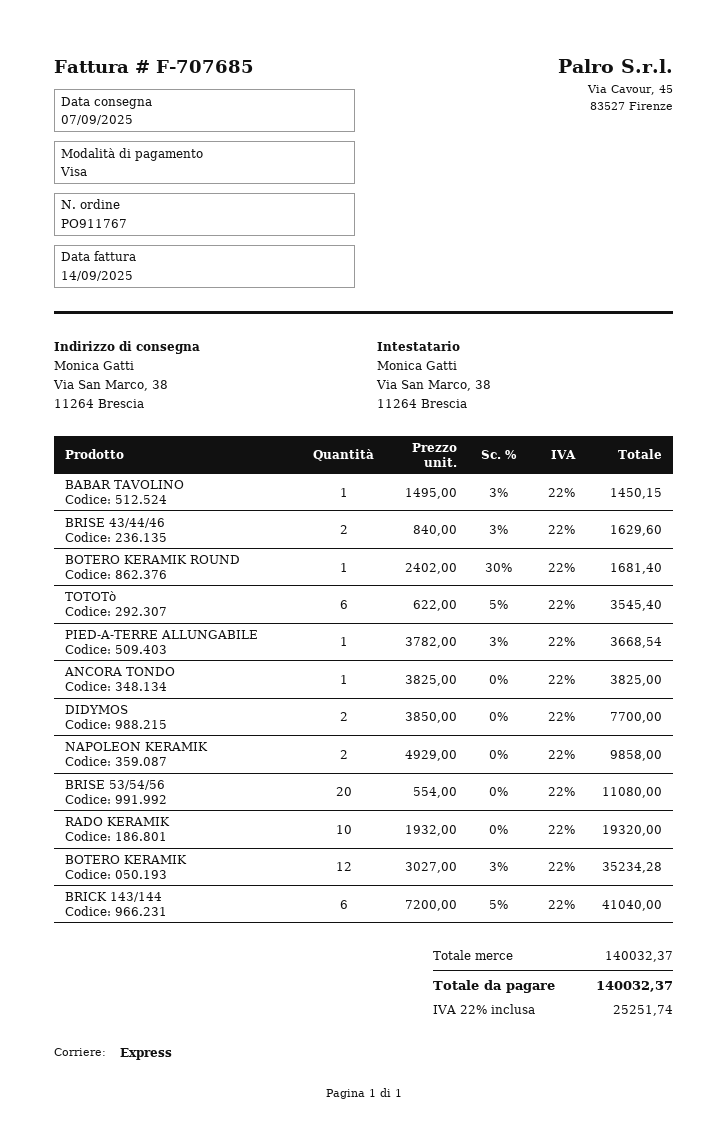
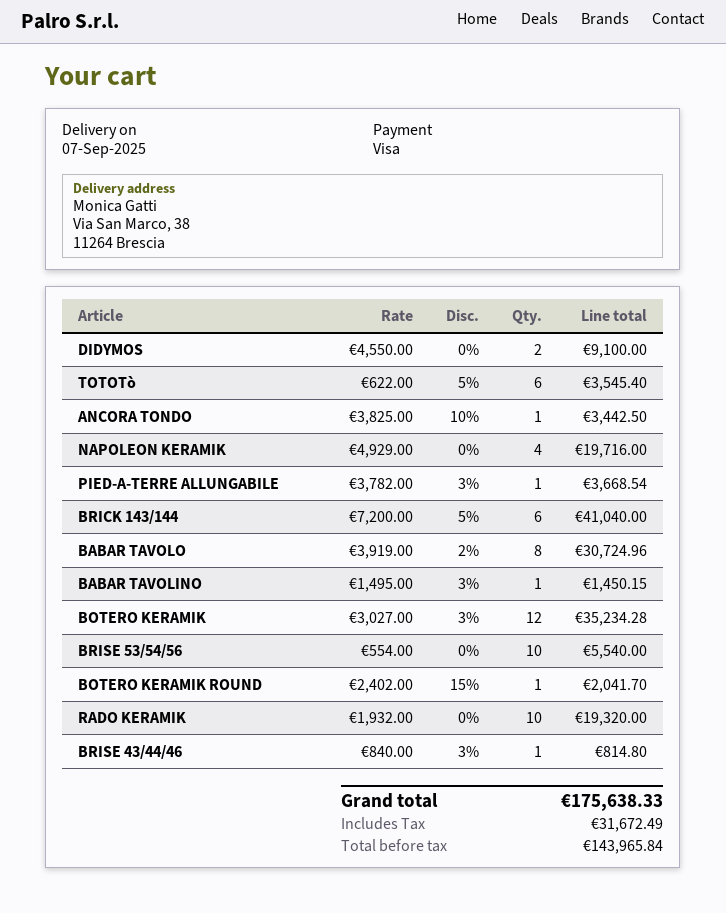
BRISE 43/44/46: 2 x 840.00 - 3% = 1629.60 -> 1 x 840.00 - 3% = 814.80
BOTERO KERAMIK ROUND: 1 x 2402.00 - 30% = 1681.40 -> 1 x 2402.00 - 15% = 2041.70
ANCORA TONDO: 1 x 3825.00 = 3825.00 -> 1 x 3825.00 - 10% = 3442.50
DIDYMOS: 2 x 3850.00 = 7700.00 -> 2 x 4550.00 = 9100.00
NAPOLEON KERAMIK: 2 x 4929.00 = 9858.00 -> 4 x 4929.00 = 19716.00
BRISE 53/54/56: 20 x 554.00 = 11080.00 -> 10 x 554.00 = 5540.00
BABAR TAVOLO: none -> 8 x 3919.00 - 2% = 30724.96
tax: 25251.74 -> 31672.49
total: 140032.37 -> 175638.33

